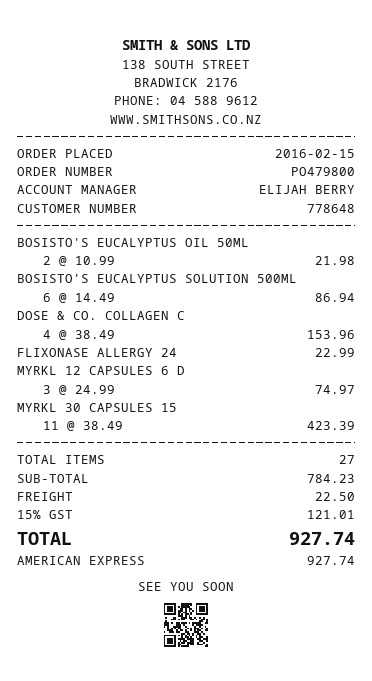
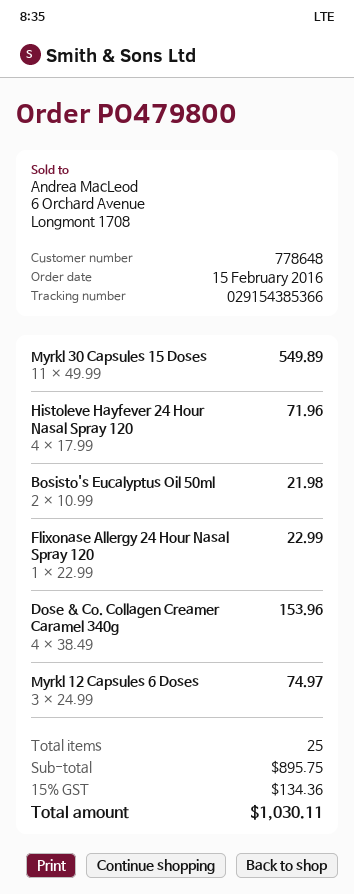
BOSISTO'S EUCALYPTUS SOLUTION 500ML: 6 x 14.49 = 86.94 -> none
MYRKL 30 CAPSULES 15: 11 x 38.49 = 423.39 -> 11 x 49.99 = 549.89
Histoleve Hayfever 24 Hour Nasal Spray 120: none -> 4 x 17.99 = 71.96
total quantity: 27 -> 25
subtotal: 784.23 -> 895.75
shipping: 22.50 -> none
tax: 15% = 121.01 -> 15% = 134.36
total: 927.74 -> 1030.11

